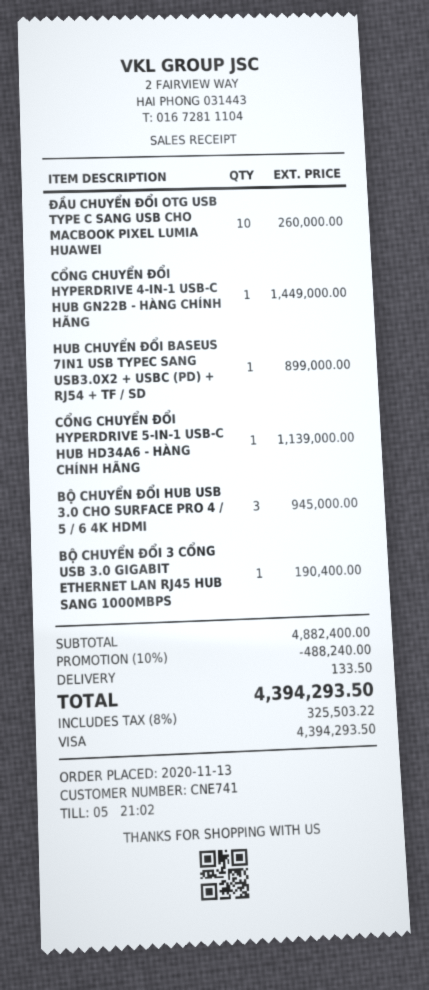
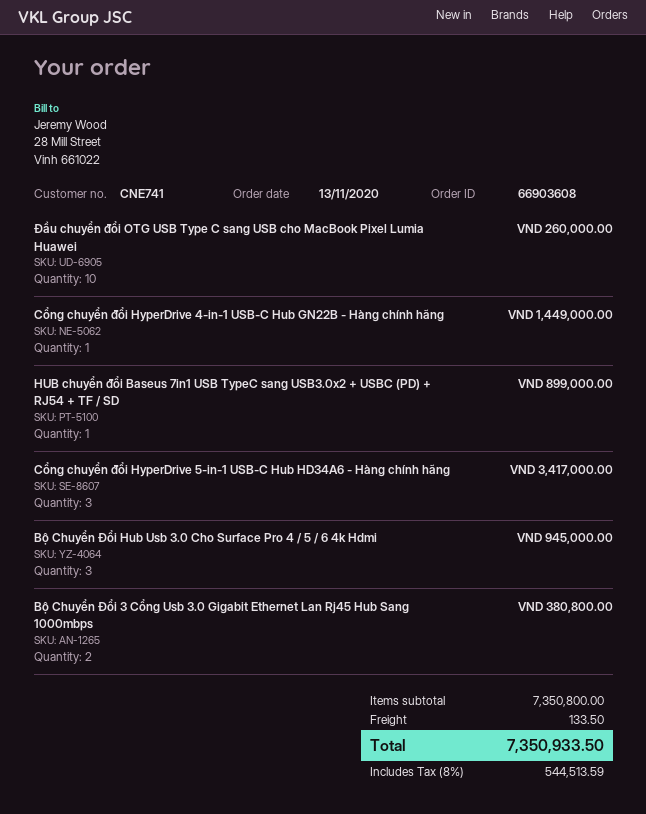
CỔNG CHUYỂN ĐỔI HYPERDRIVE 5-IN-1 USB-C HUB HD34A6 - HÀNG CHÍNH HÃNG: 1 for 1139000.00 -> 3 for 3417000.00
BỘ CHUYỂN ĐỔI 3 CỔNG USB 3.0 GIGABIT ETHERNET LAN RJ45 HUB SANG 1000MBPS: 1 for 190400.00 -> 2 for 380800.00
subtotal: 4882400.00 -> 7350800.00
discount: 10% = 488240.00 -> none
tax: 8% = 325503.22 -> 8% = 544513.59
total: 4394293.50 -> 7350933.50

